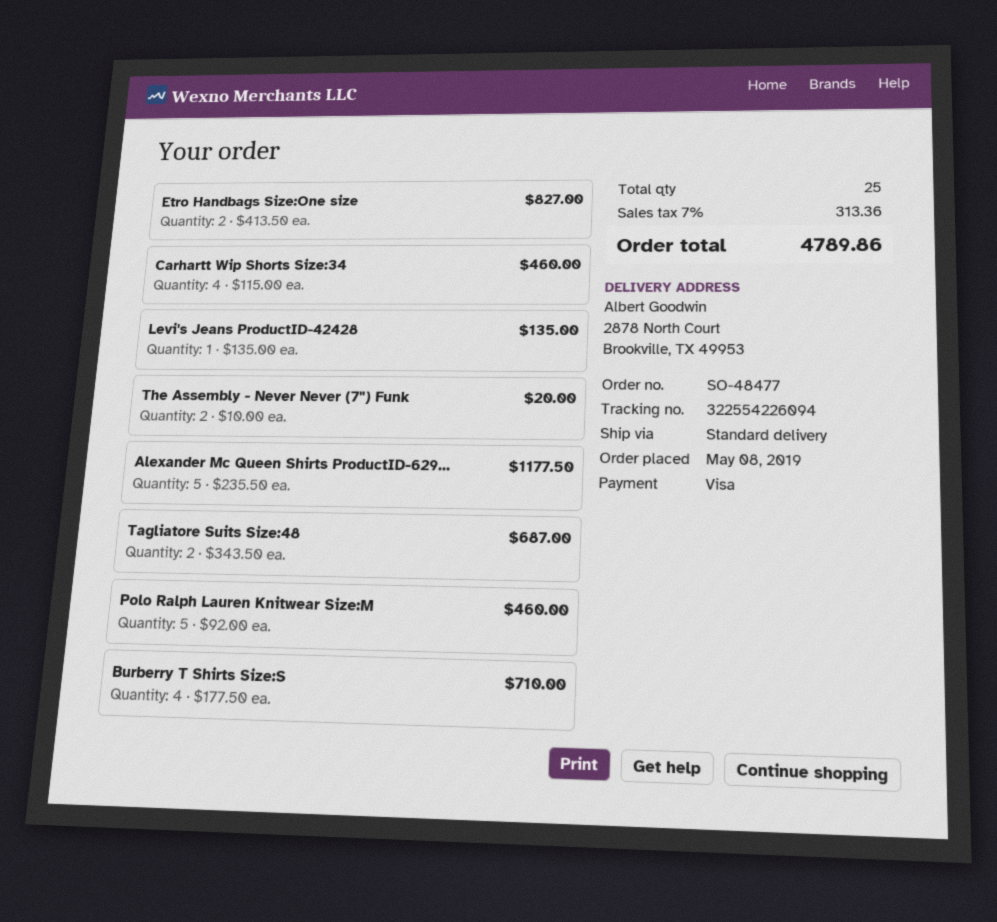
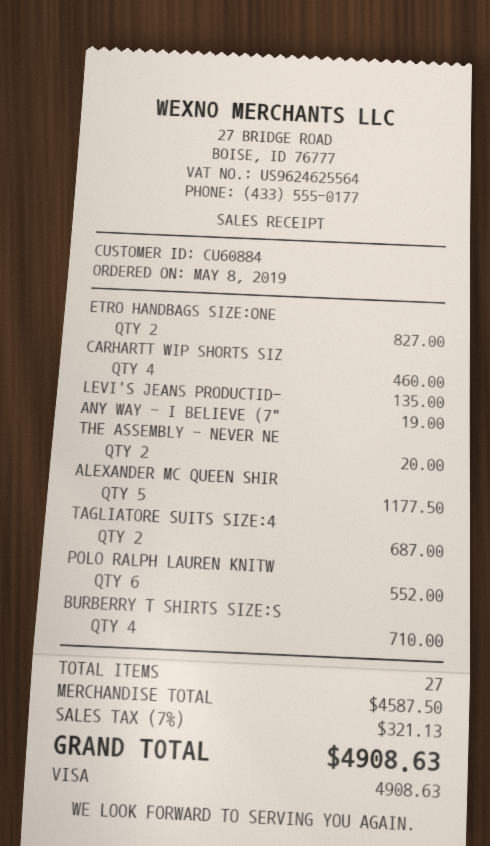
Polo Ralph Lauren Knitwear Size:M: 5 for 460.00 -> 6 for 552.00
ANY WAY - I BELIEVE (7": none -> 1 for 19.00
total quantity: 25 -> 27
tax: 7% = 313.36 -> 7% = 321.13
total: 4789.86 -> 4908.63

